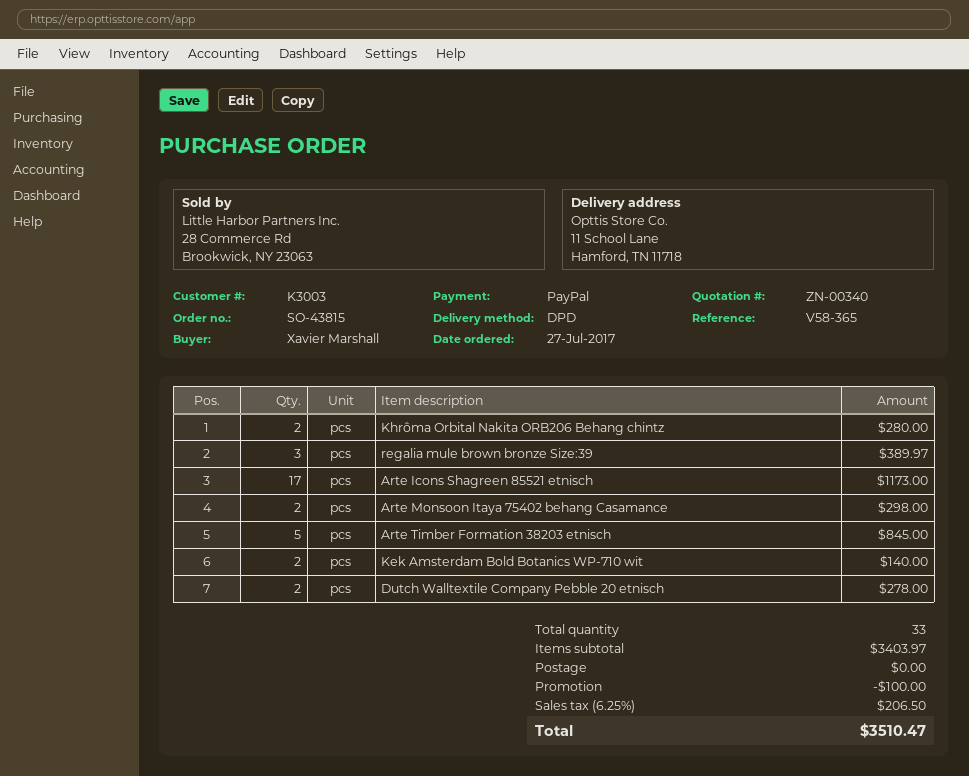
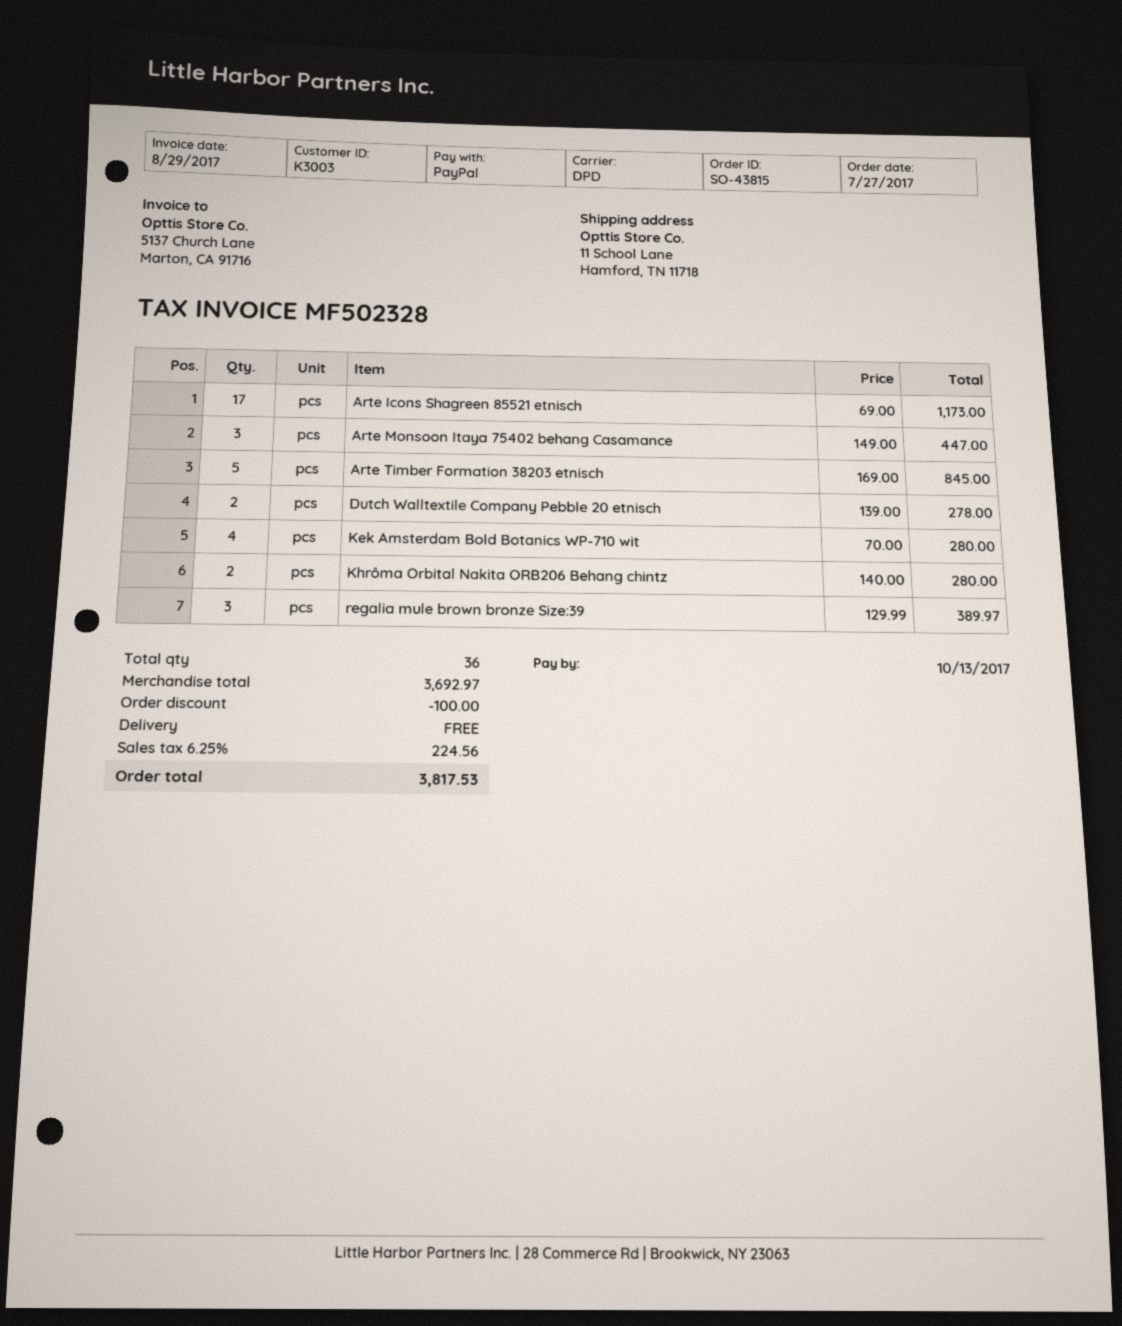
Arte Monsoon Itaya 75402 behang Casamance: 2 for 298.00 -> 3 for 447.00
Kek Amsterdam Bold Botanics WP-710 wit: 2 for 140.00 -> 4 for 280.00
total quantity: 33 -> 36
subtotal: 3403.97 -> 3692.97
tax: 6.25% = 206.50 -> 6.25% = 224.56
total: 3510.47 -> 3817.53

